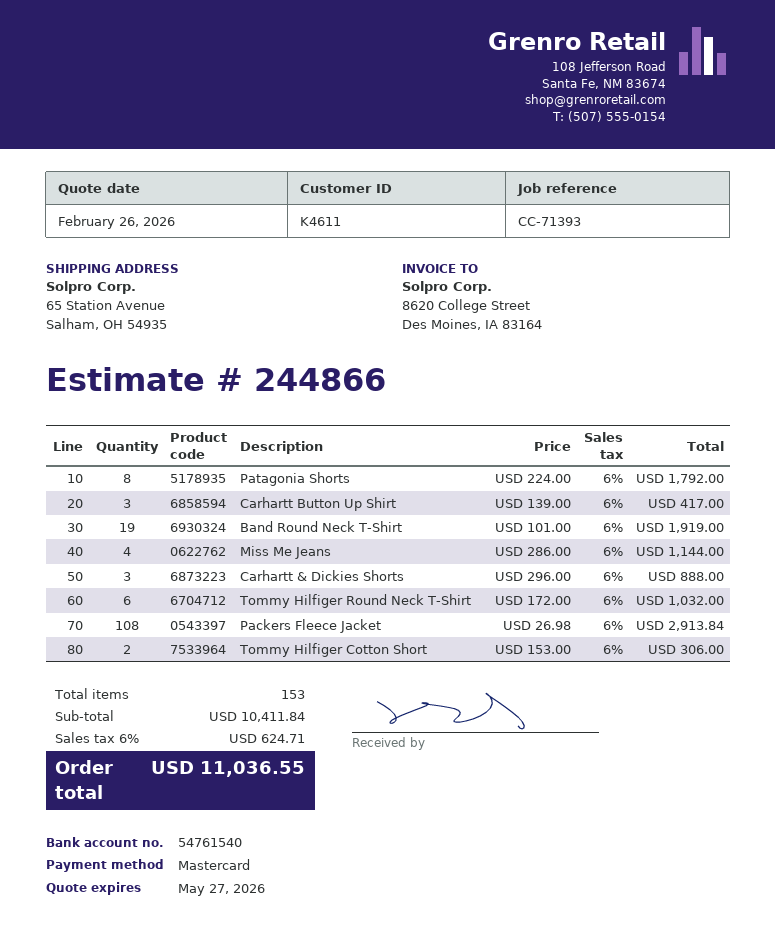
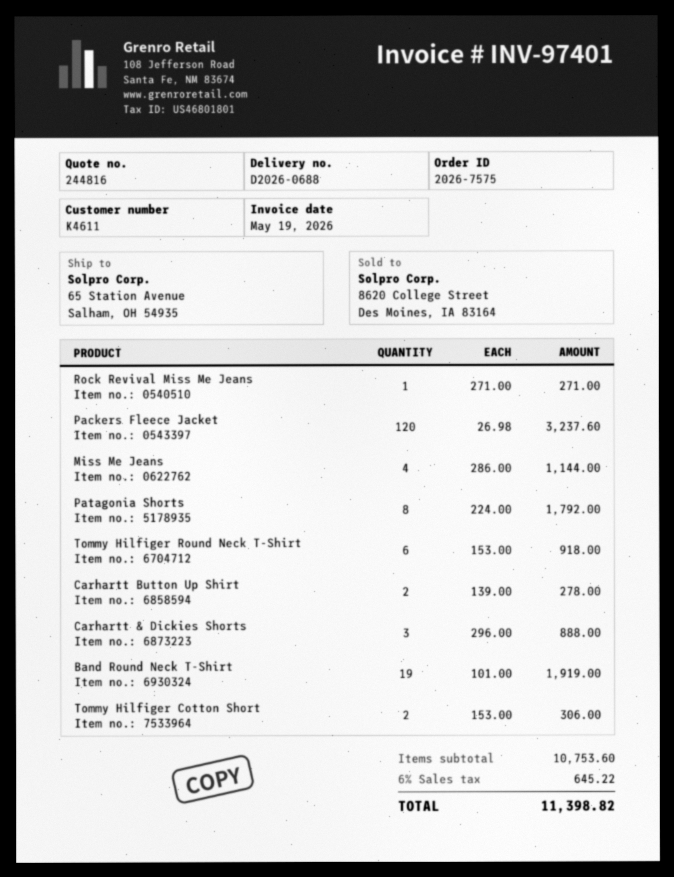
quote number: 244866 -> 244816
Carhartt Button Up Shirt: 3 x 139.00 = 417.00 -> 2 x 139.00 = 278.00
Tommy Hilfiger Round Neck T-Shirt: 6 x 172.00 = 1032.00 -> 6 x 153.00 = 918.00
Packers Fleece Jacket: 108 x 26.98 = 2913.84 -> 120 x 26.98 = 3237.60
Rock Revival Miss Me Jeans: none -> 1 x 271.00 = 271.00
subtotal: 10411.84 -> 10753.60
tax: 6% = 624.71 -> 6% = 645.22
total: 11036.55 -> 11398.82

